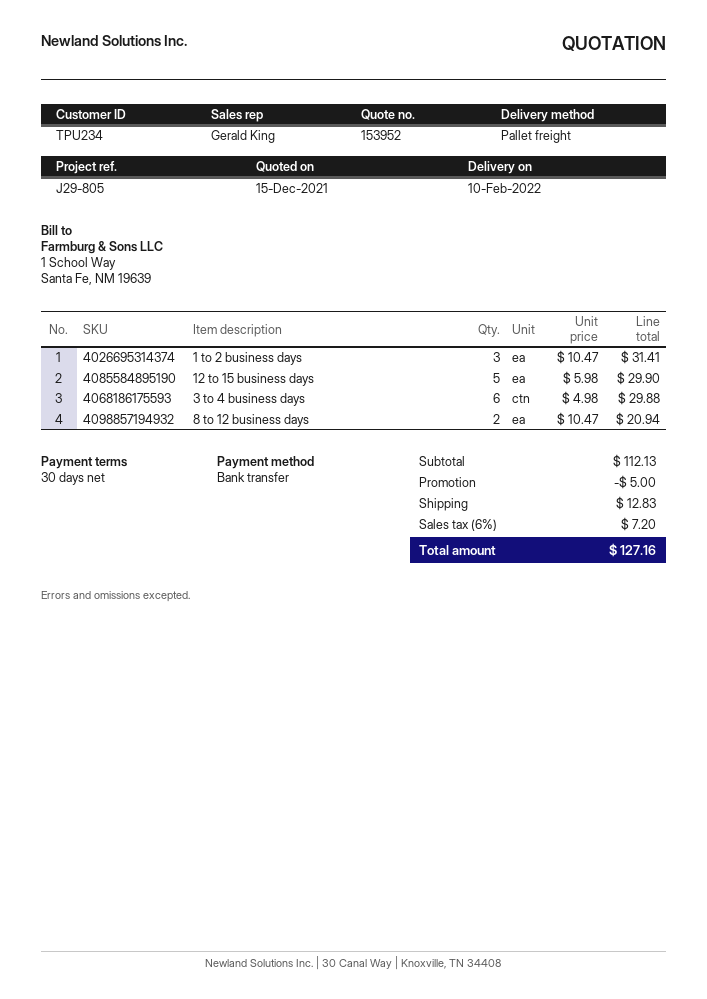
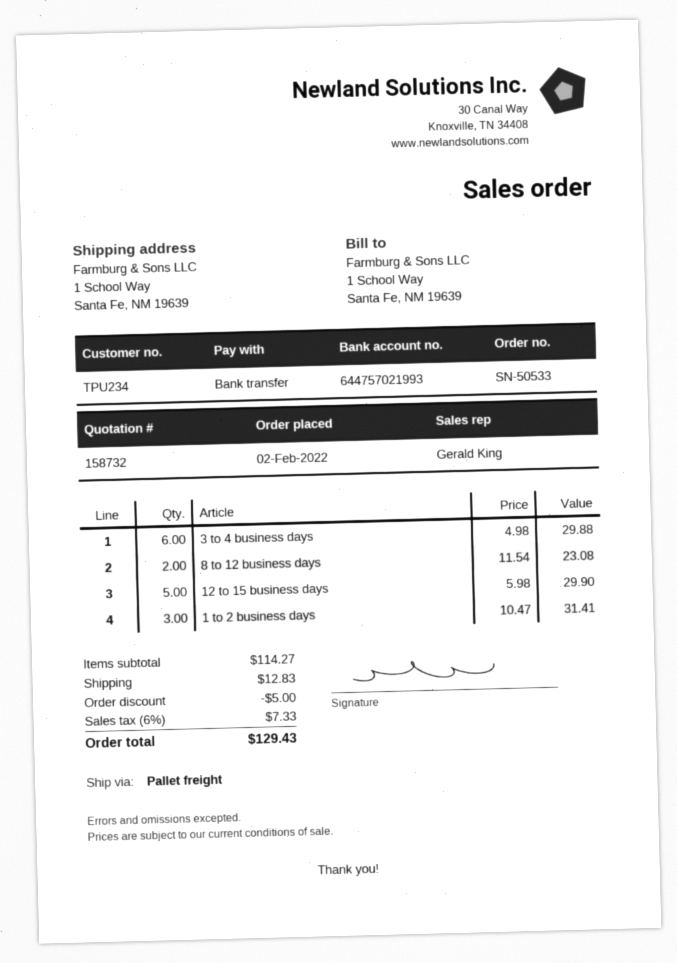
quote number: 153952 -> 158732
8 to 12 business days: 2 x 10.47 = 20.94 -> 2 x 11.54 = 23.08
subtotal: 112.13 -> 114.27
tax: 6% = 7.20 -> 6% = 7.33
total: 127.16 -> 129.43

